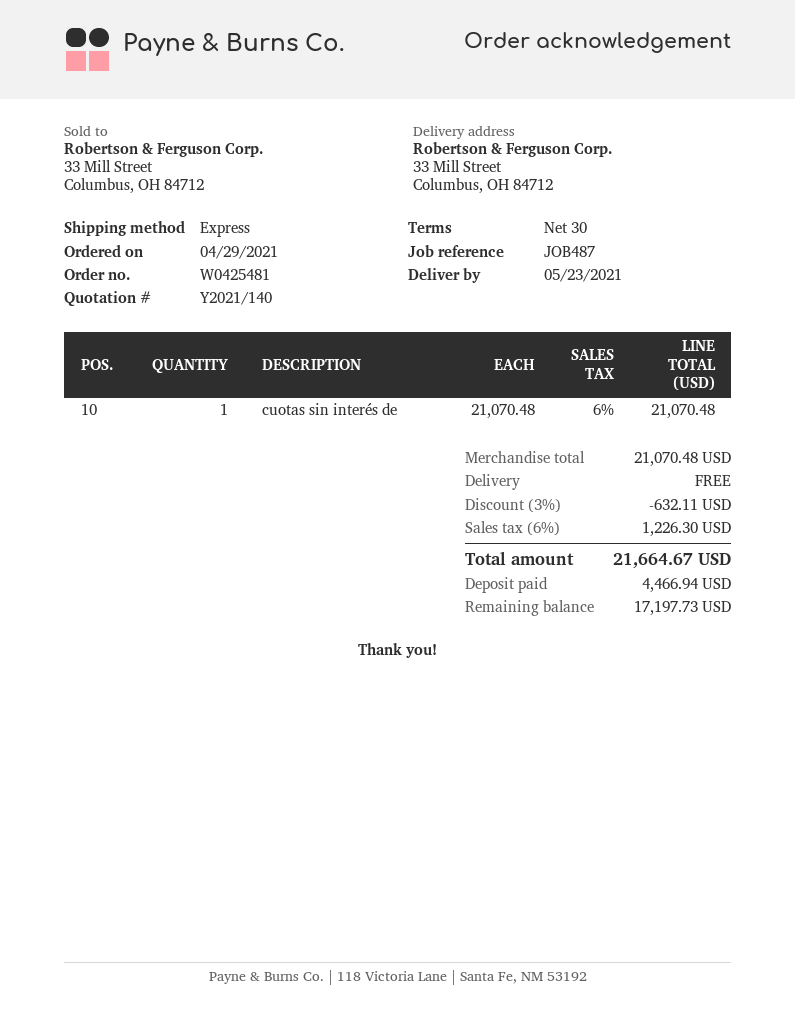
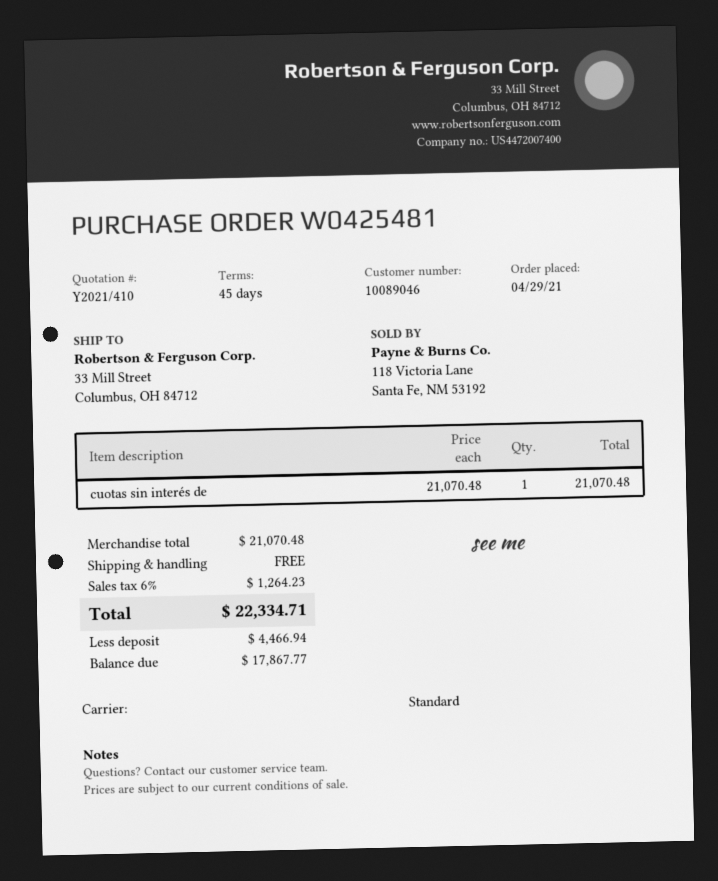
quote number: Y2021/140 -> Y2021/410
payment terms: 30 days -> 45 days
shipping method: express -> standard
discount: 3% = 632.11 -> none
tax: 6% = 1226.30 -> 6% = 1264.23
total: 21664.67 -> 22334.71
balance: 17197.73 -> 17867.77

